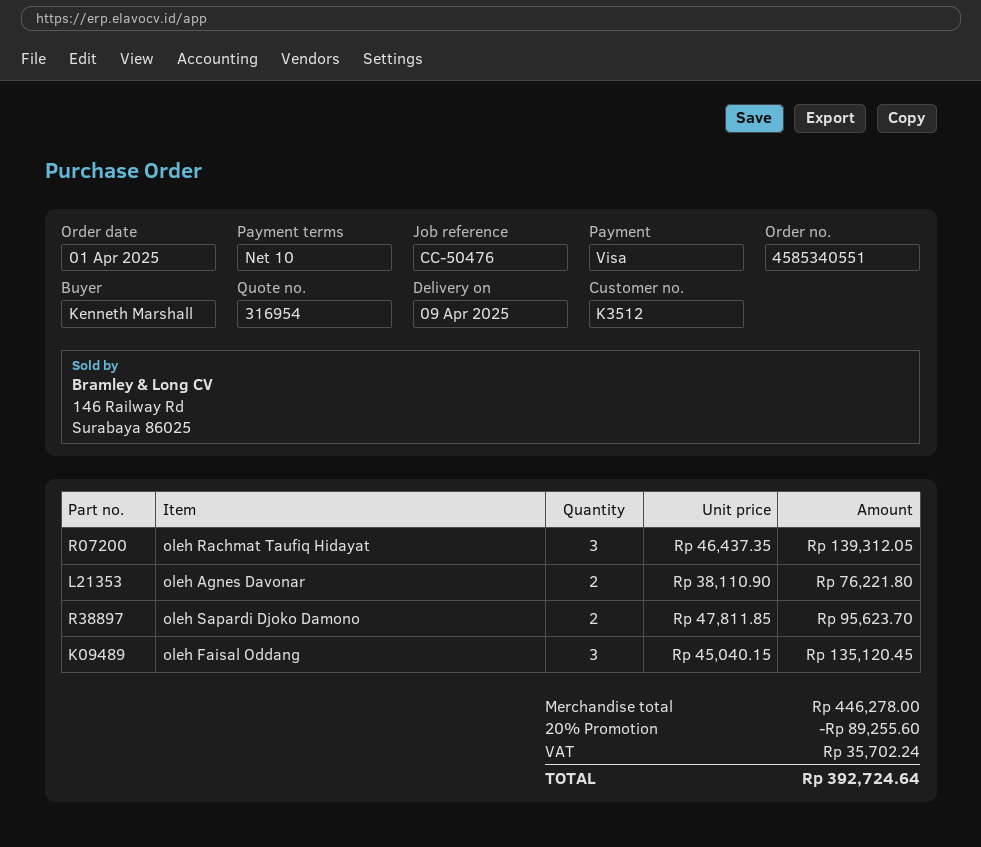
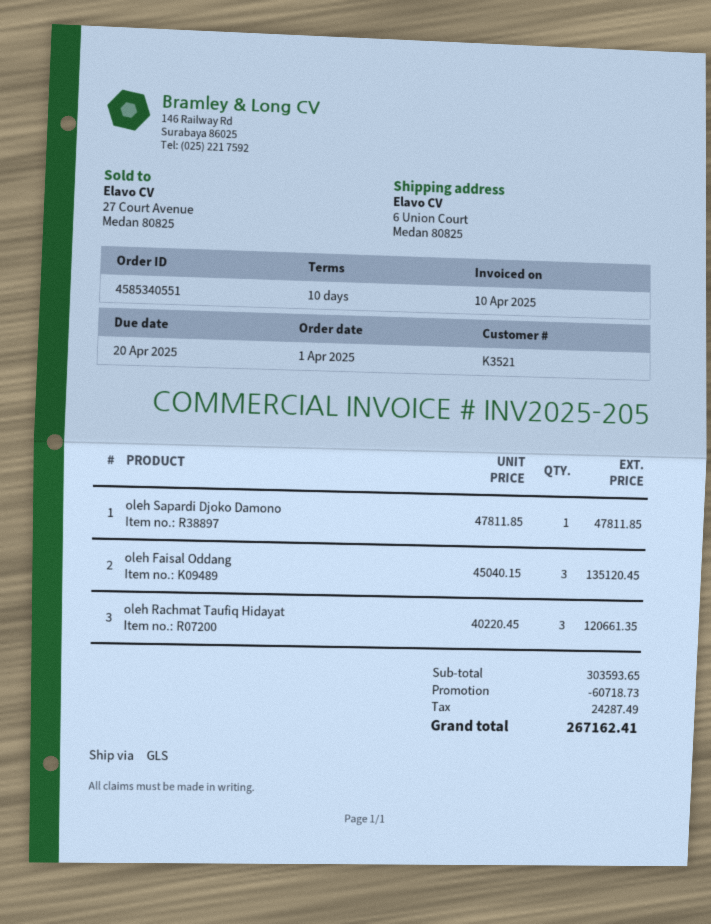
customer number: K3512 -> K3521
oleh Rachmat Taufiq Hidayat: 3 x 46437.35 = 139312.05 -> 3 x 40220.45 = 120661.35
oleh Agnes Davonar: 2 x 38110.90 = 76221.80 -> none
oleh Sapardi Djoko Damono: 2 x 47811.85 = 95623.70 -> 1 x 47811.85 = 47811.85
subtotal: 446278.00 -> 303593.65
discount: 89255.60 -> 60718.73
tax: 35702.24 -> 24287.49
total: 392724.64 -> 267162.41

